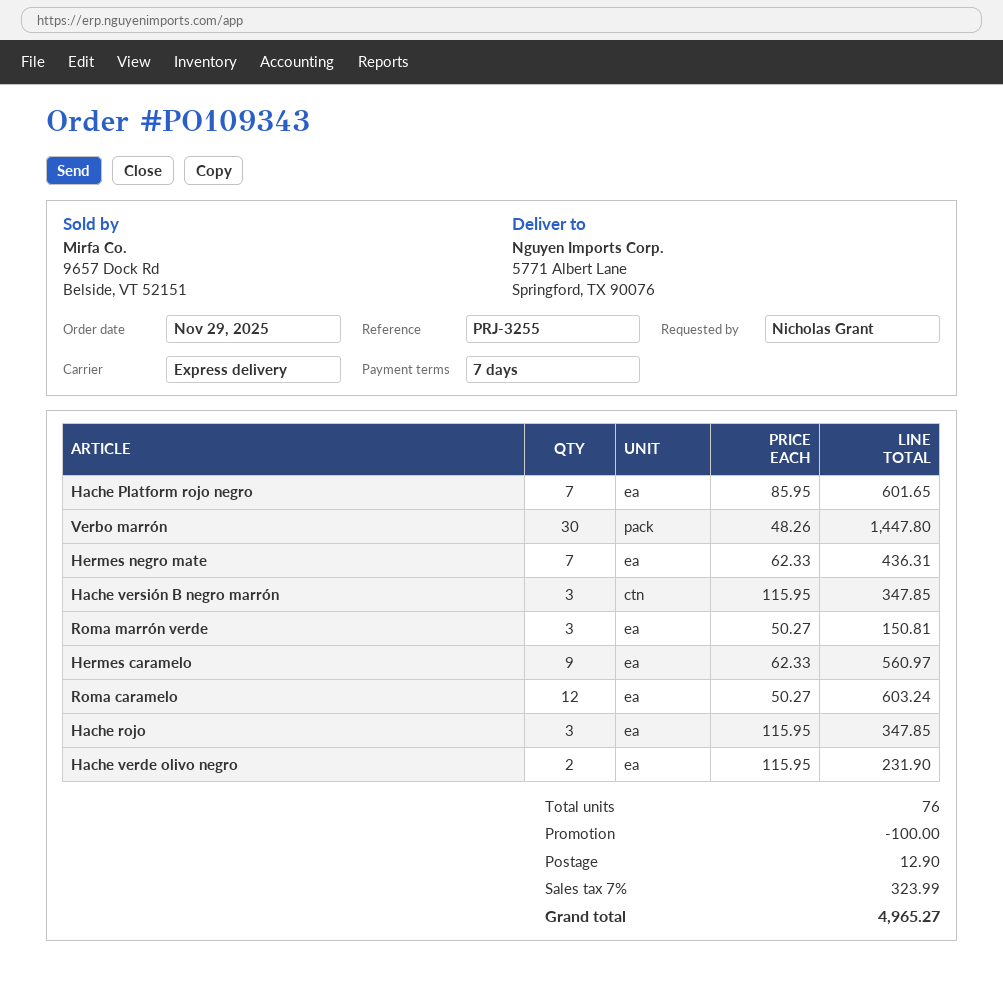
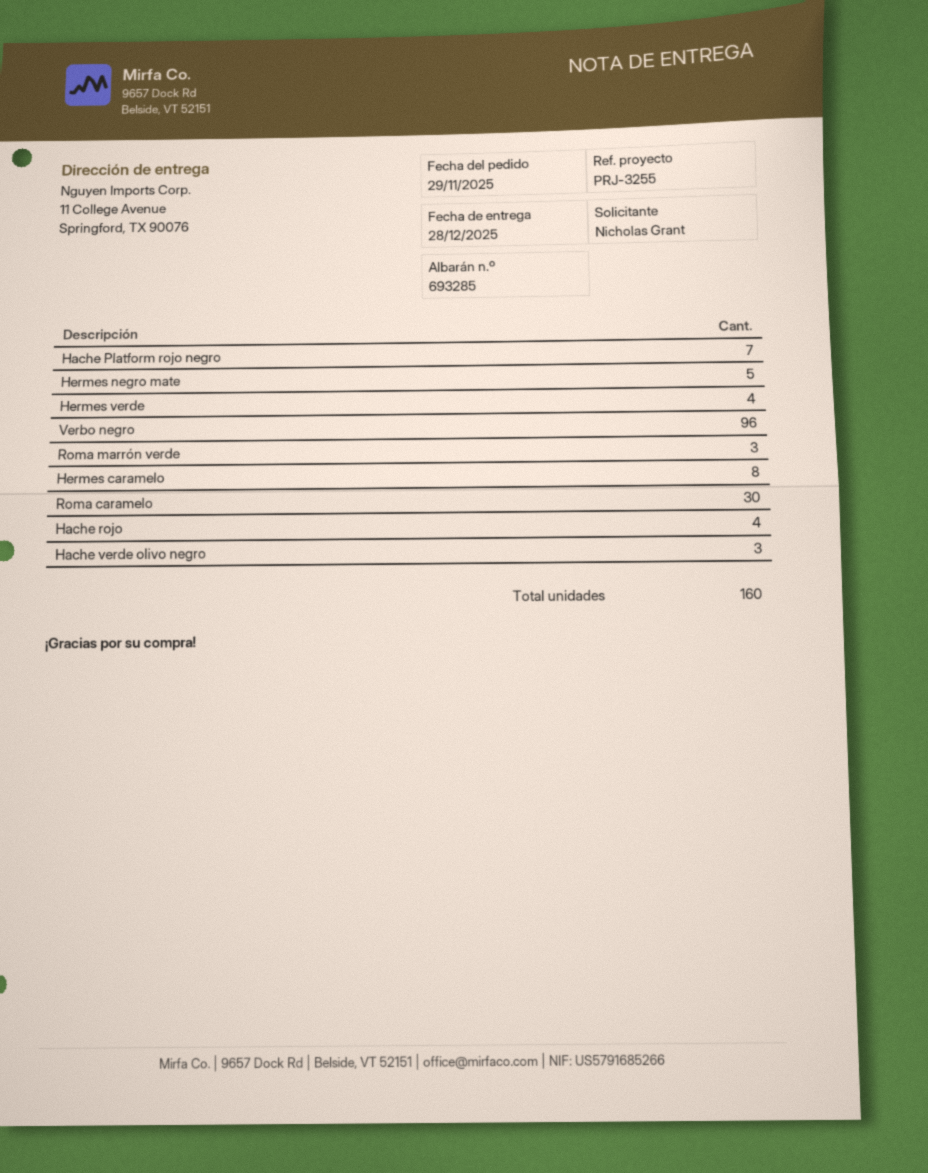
ship to: 5771 Albert Lane, Springford, TX 90076 -> 11 College Avenue, Springford, TX 90076
Verbo marrón: 30 -> none
Hermes negro mate: 7 -> 5
Hache versión B negro marrón: 3 -> none
Hermes caramelo: 9 -> 8
Roma caramelo: 12 -> 30
Hache rojo: 3 -> 4
Hache verde olivo negro: 2 -> 3
Hermes verde: none -> 4
Verbo negro: none -> 96
total quantity: 76 -> 160

